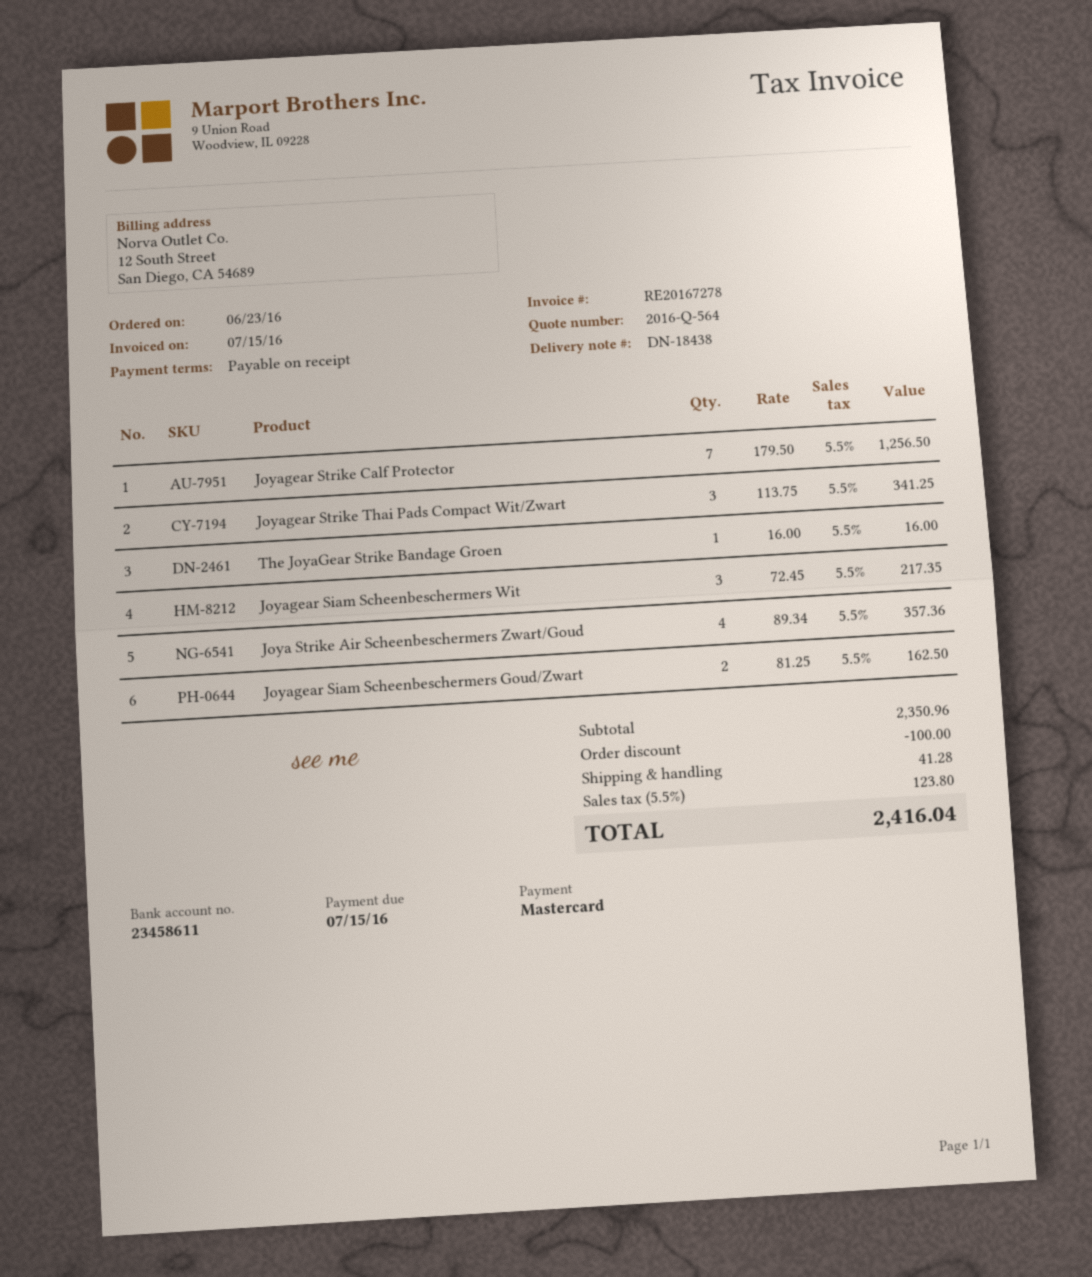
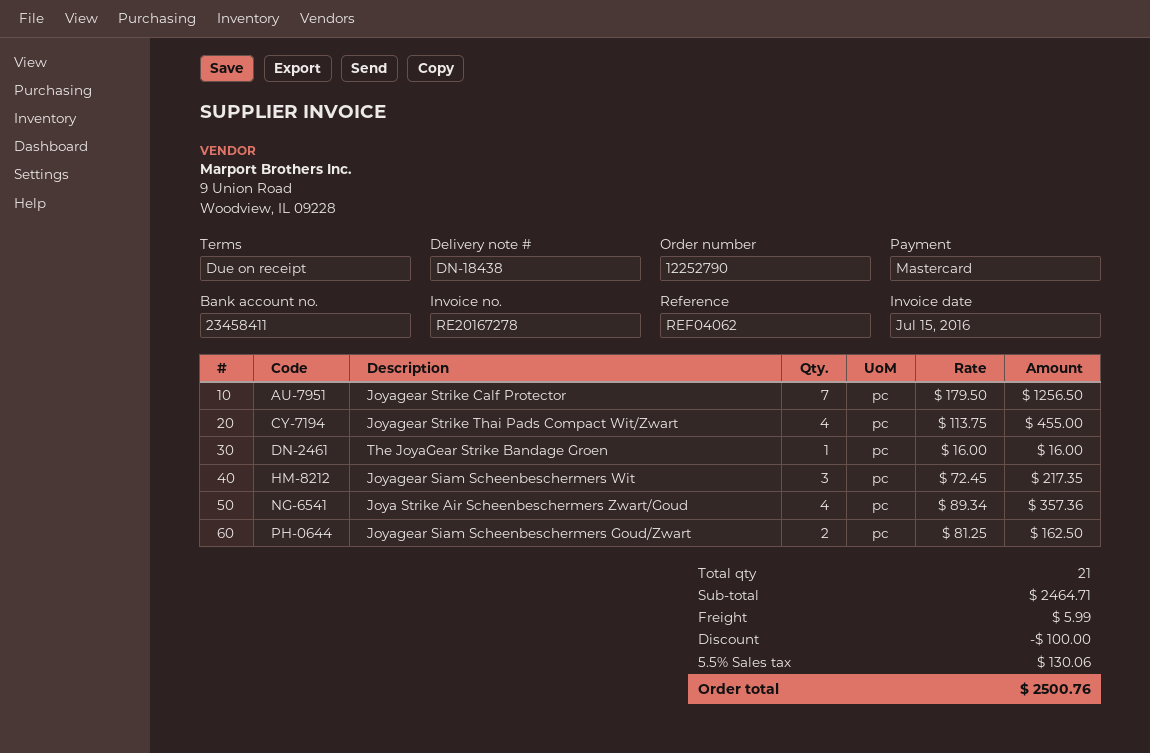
bank account: 23458611 -> 23458411
Joyagear Strike Thai Pads Compact Wit/Zwart: 3 x 113.75 = 341.25 -> 4 x 113.75 = 455.00
subtotal: 2350.96 -> 2464.71
shipping: 41.28 -> 5.99
tax: 5.5% = 123.80 -> 5.5% = 130.06
total: 2416.04 -> 2500.76

